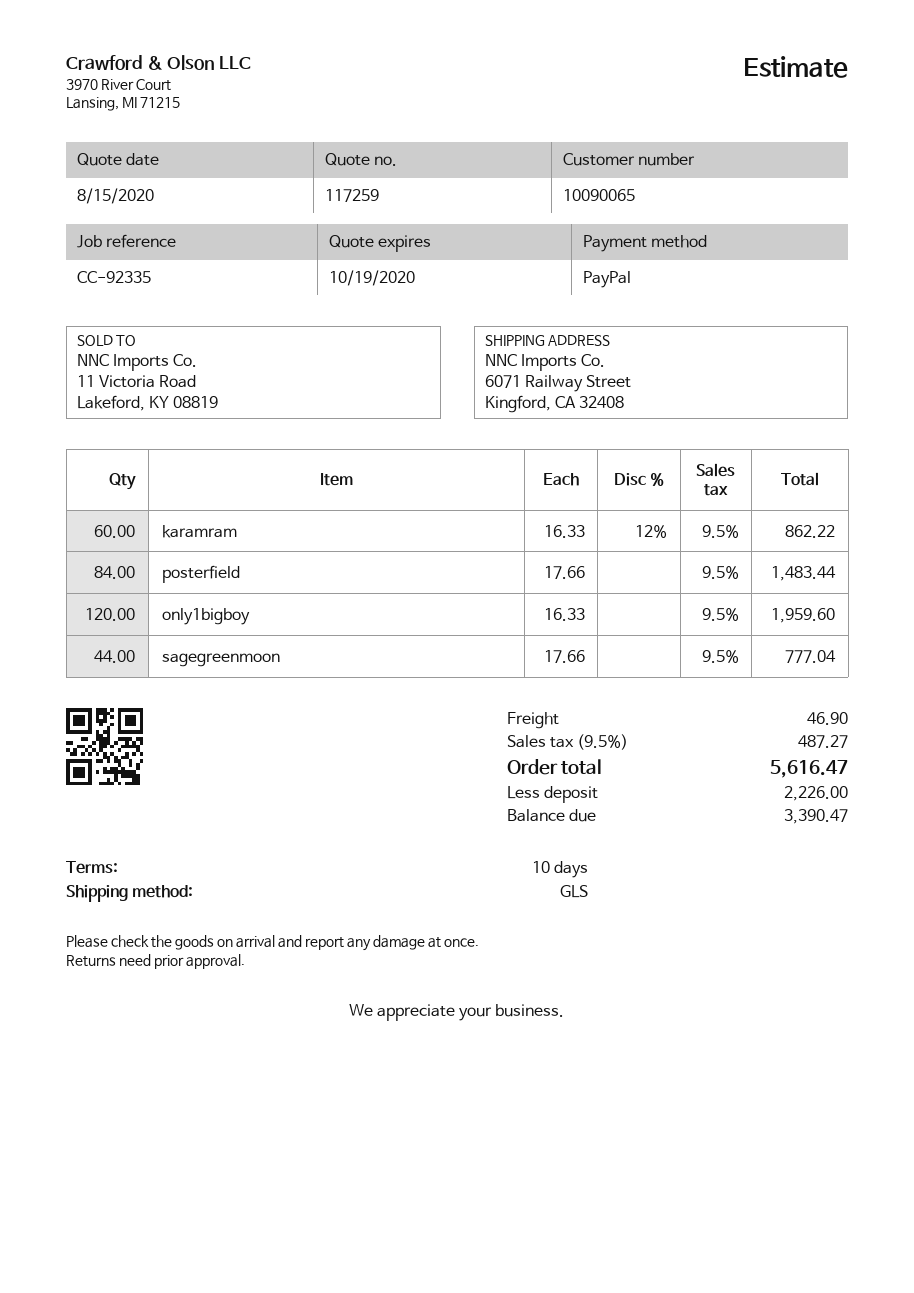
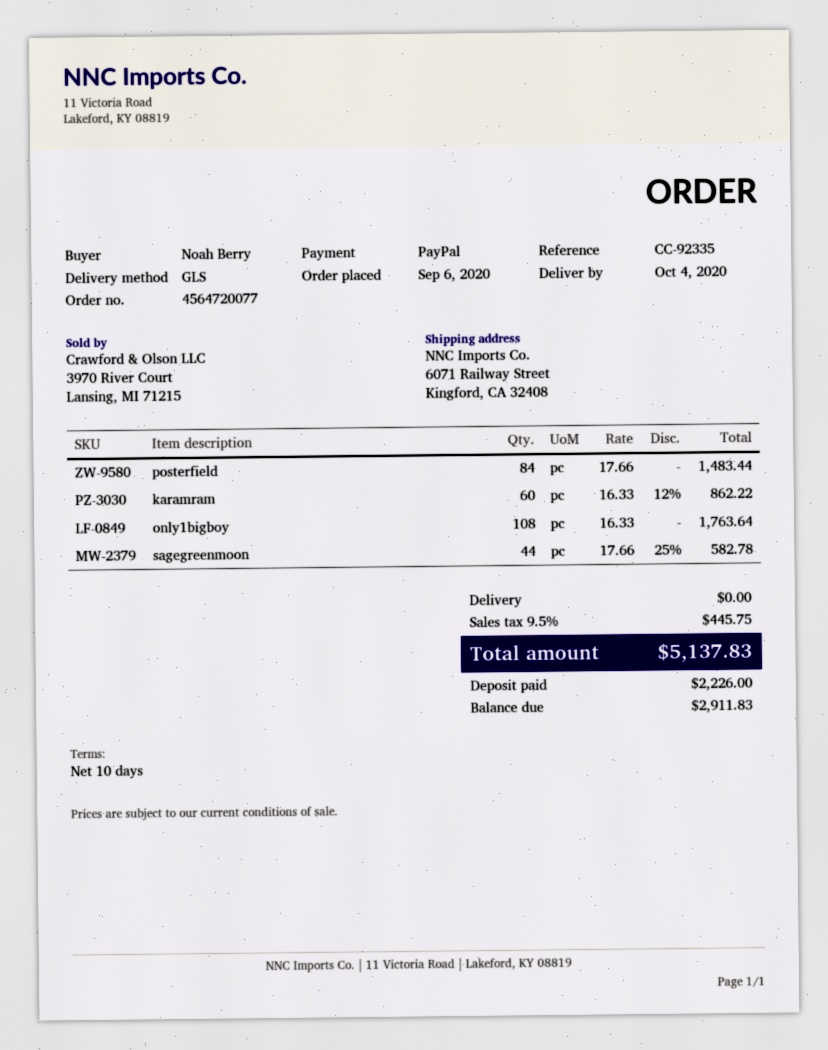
only1bigboy: 120 x 16.33 = 1959.60 -> 108 x 16.33 = 1763.64
sagegreenmoon: 44 x 17.66 = 777.04 -> 44 x 17.66 - 25% = 582.78
shipping: 46.90 -> 0.00
tax: 9.5% = 487.27 -> 9.5% = 445.75
total: 5616.47 -> 5137.83
balance: 3390.47 -> 2911.83

